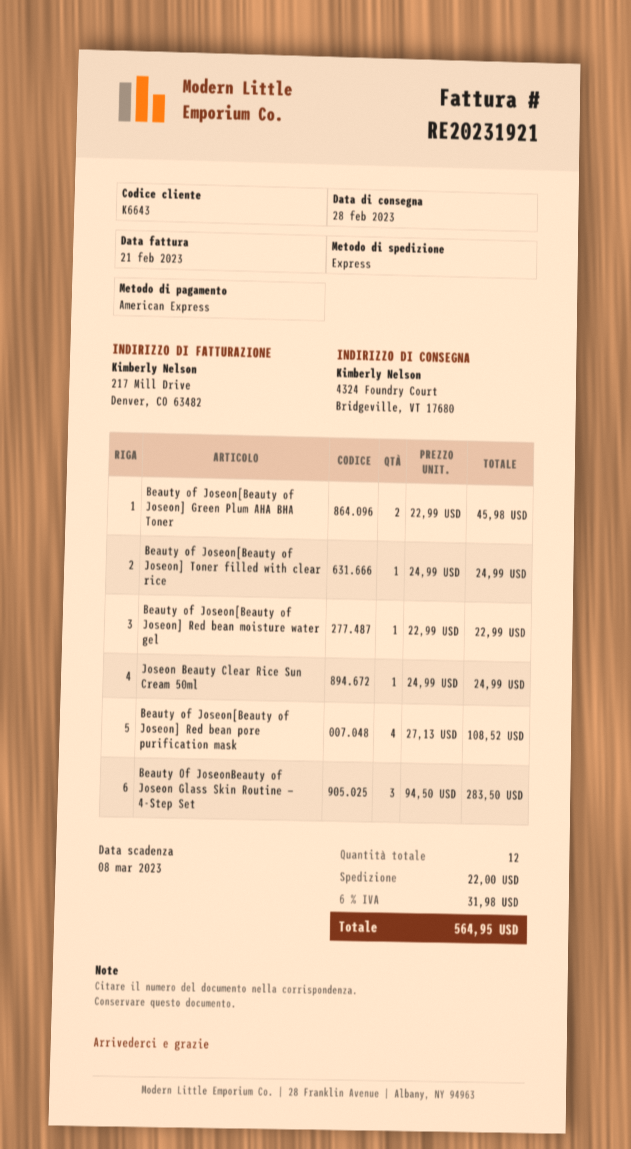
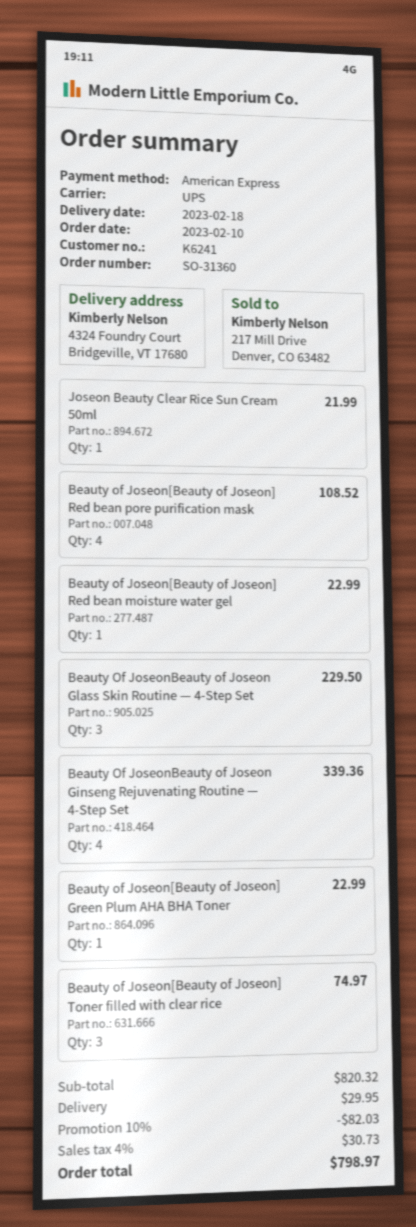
delivery date: 2023-02-28 -> 2023-02-18
customer number: K6643 -> K6241
shipping method: express -> UPS
Beauty of Joseon[Beauty of Joseon] Green Plum AHA BHA Toner: 2 for 45.98 -> 1 for 22.99
Beauty of Joseon[Beauty of Joseon] Toner filled with clear rice: 1 for 24.99 -> 3 for 74.97
Joseon Beauty Clear Rice Sun Cream 50ml: 1 for 24.99 -> 1 for 21.99
Beauty Of JoseonBeauty of Joseon Glass Skin Routine — 4-Step Set: 3 for 283.50 -> 3 for 229.50
Beauty Of JoseonBeauty of Joseon Ginseng Rejuvenating Routine — 4-Step Set: none -> 4 for 339.36
discount: none -> 10% = 82.03
shipping: 22.00 -> 29.95
tax: 6% = 31.98 -> 4% = 30.73
total: 564.95 -> 798.97

